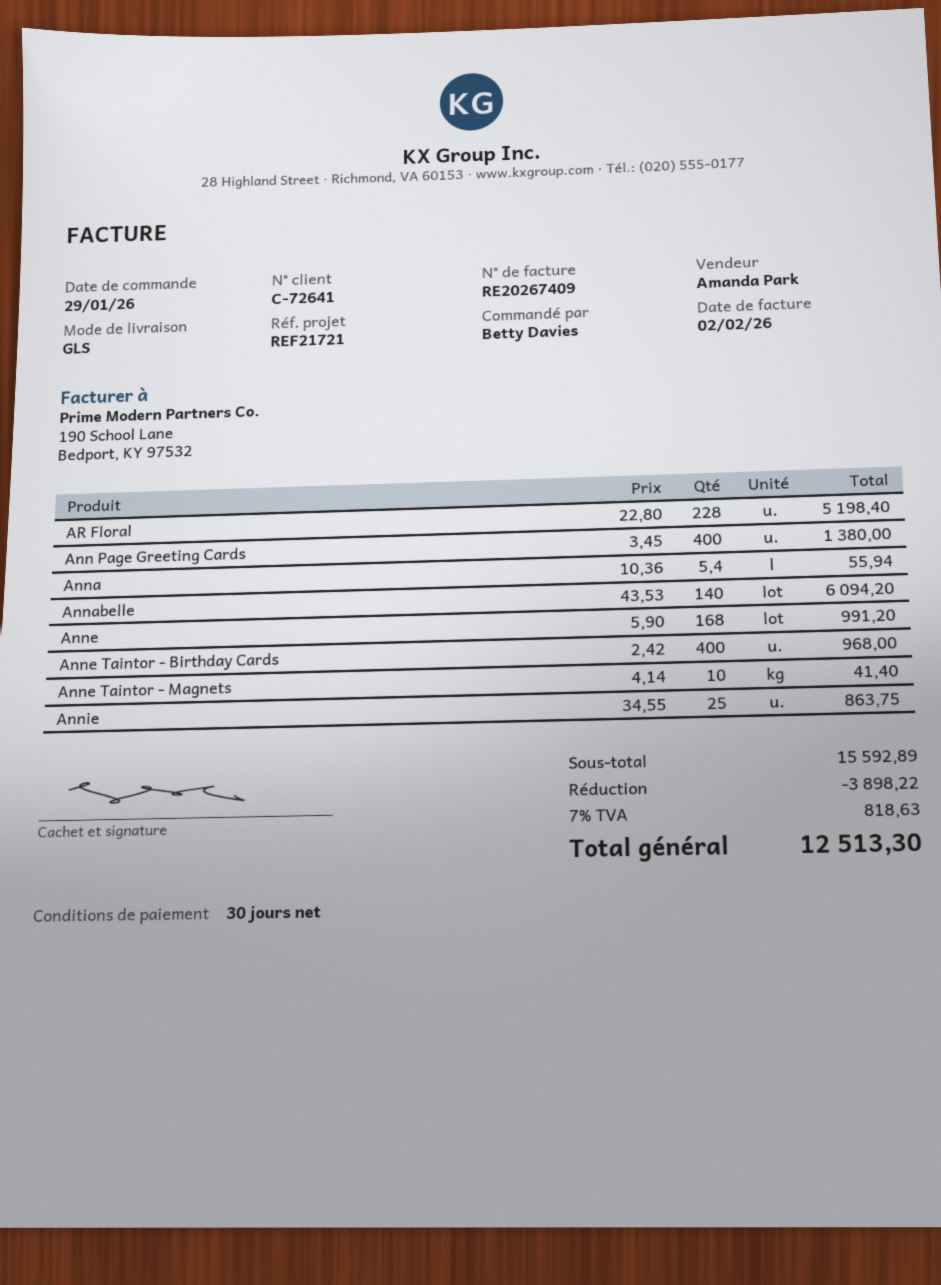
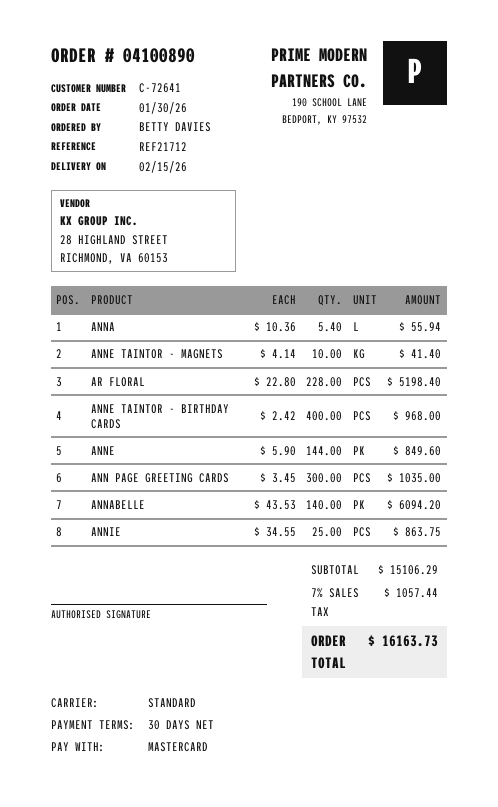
order date: 2026-01-29 -> 2026-01-30
reference: REF21721 -> REF21712
shipping method: GLS -> standard
Ann Page Greeting Cards: 400 x 3.45 = 1380.00 -> 300 x 3.45 = 1035.00
Anne: 168 x 5.90 = 991.20 -> 144 x 5.90 = 849.60
subtotal: 15592.89 -> 15106.29
discount: 3898.22 -> none
tax: 7% = 818.63 -> 7% = 1057.44
total: 12513.30 -> 16163.73

